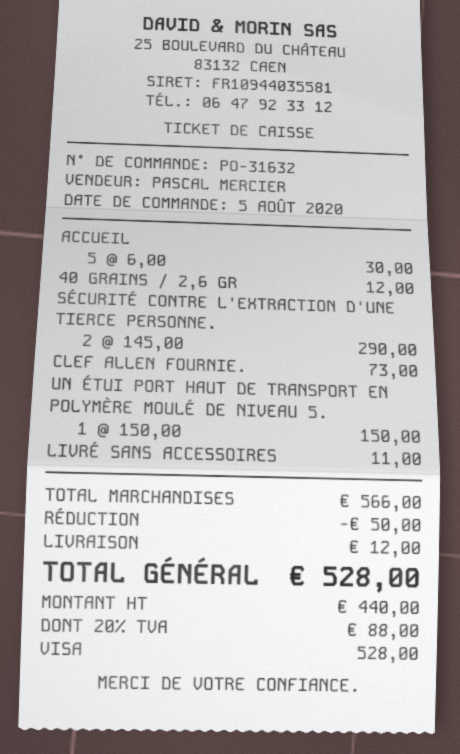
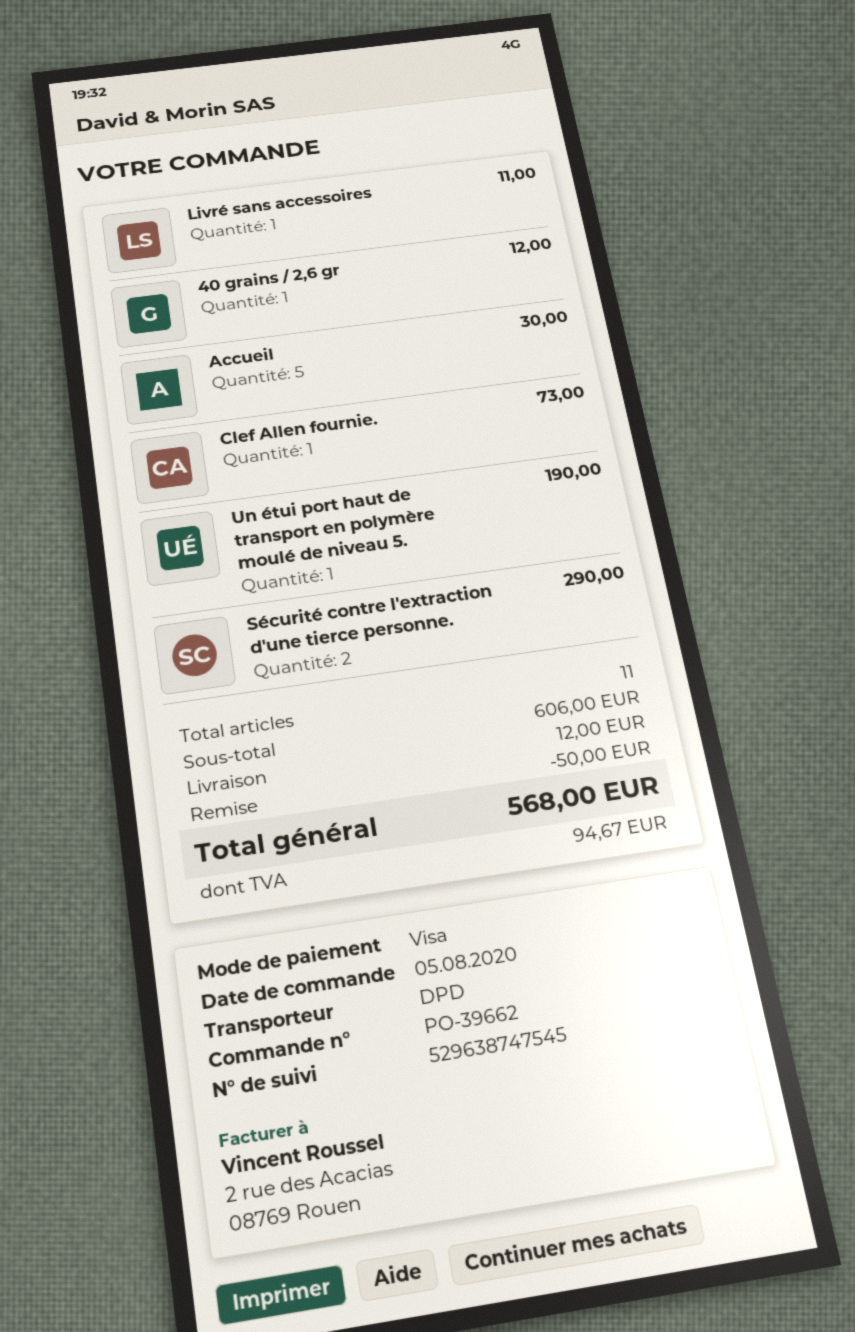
order number: PO-31632 -> PO-39662
UN ÉTUI PORT HAUT DE TRANSPORT EN POLYMÈRE MOULÉ DE NIVEAU 5.: 1 for 150.00 -> 1 for 190.00
subtotal: 566.00 -> 606.00
tax: 88.00 -> 94.67
total: 528.00 -> 568.00

